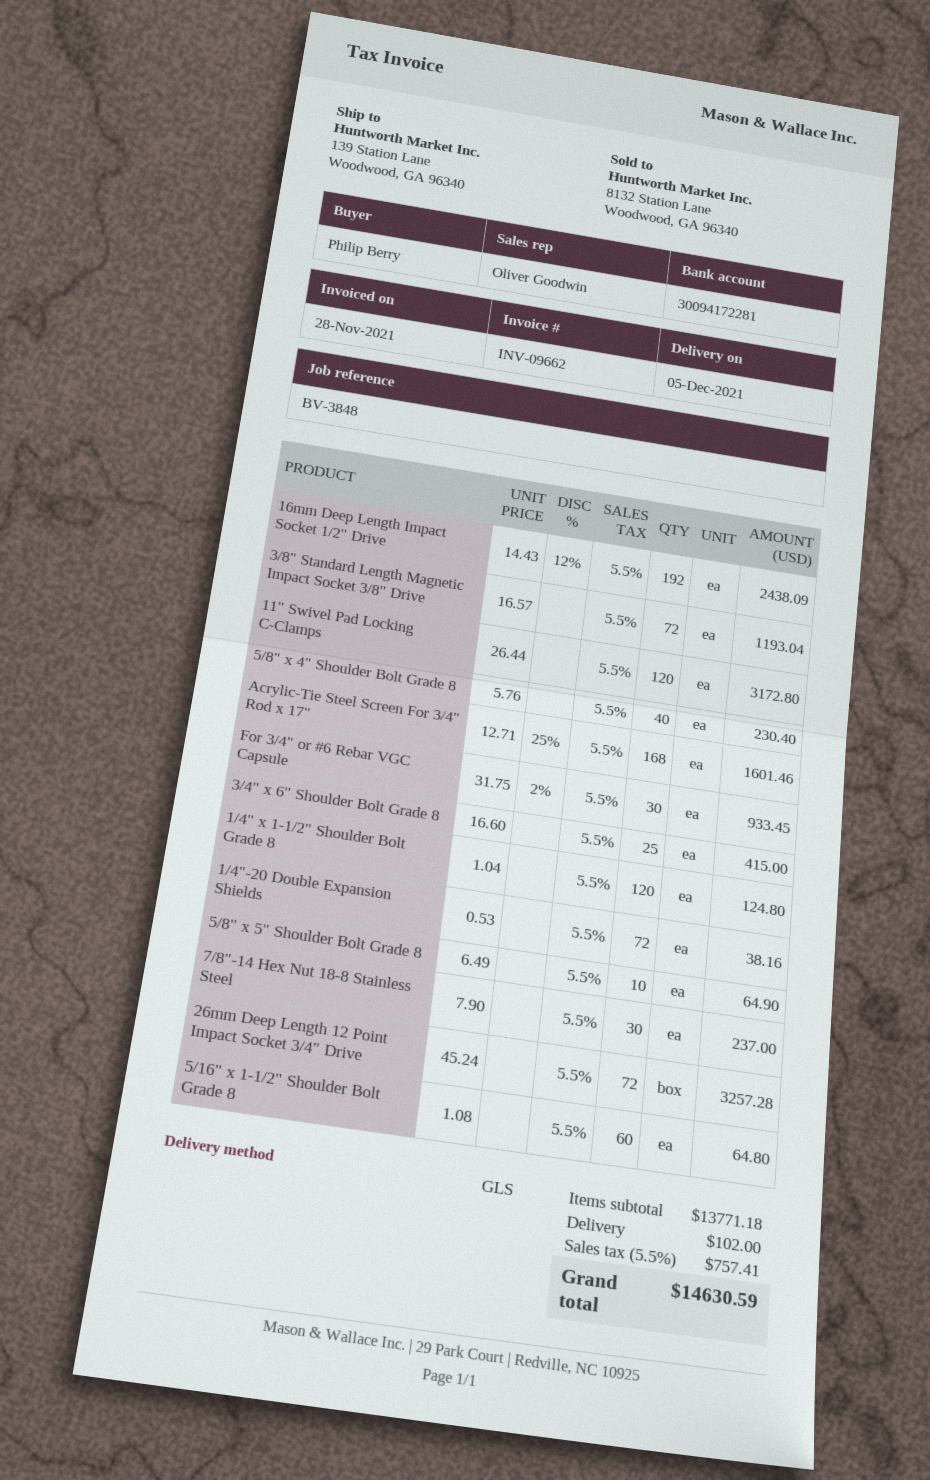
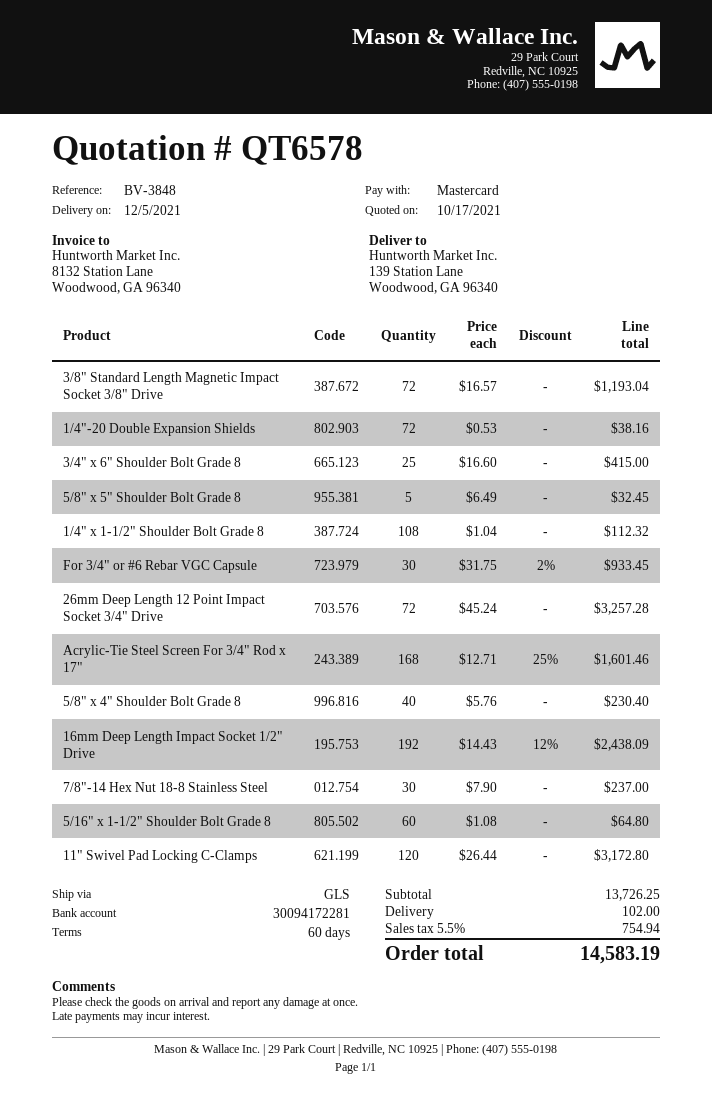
1/4" x 1-1/2" Shoulder Bolt Grade 8: 120 x 1.04 = 124.80 -> 108 x 1.04 = 112.32
5/8" x 5" Shoulder Bolt Grade 8: 10 x 6.49 = 64.90 -> 5 x 6.49 = 32.45
subtotal: 13771.18 -> 13726.25
tax: 5.5% = 757.41 -> 5.5% = 754.94
total: 14630.59 -> 14583.19

